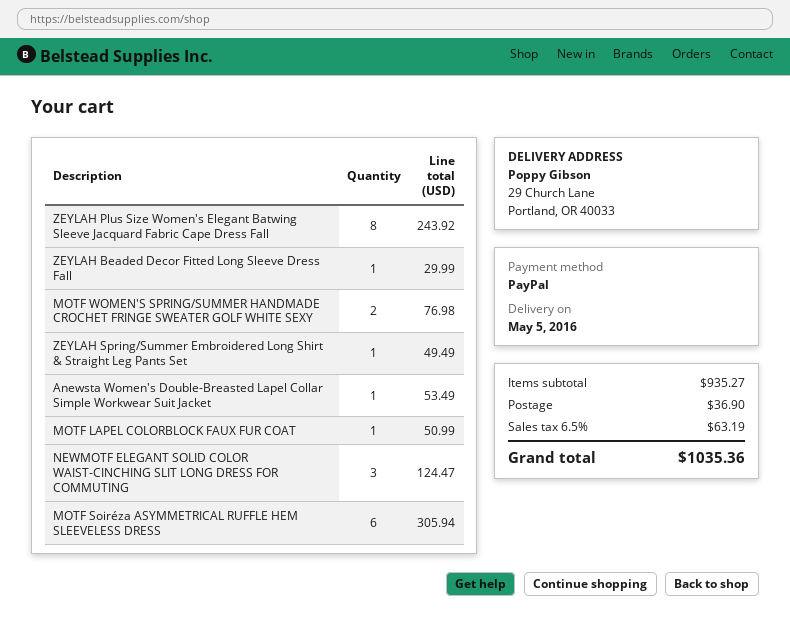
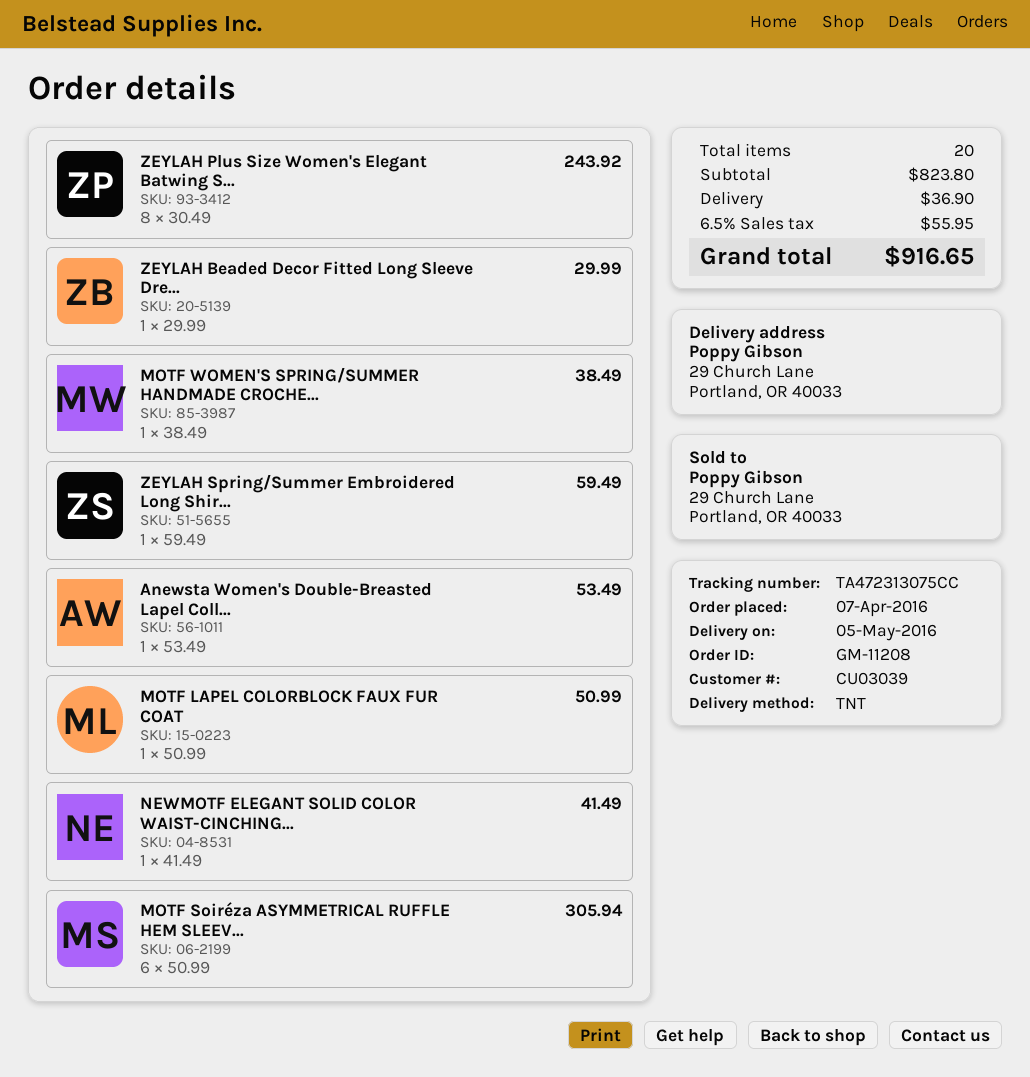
MOTF WOMEN'S SPRING/SUMMER HANDMADE CROCHET FRINGE SWEATER GOLF WHITE SEXY: 2 for 76.98 -> 1 for 38.49
ZEYLAH Spring/Summer Embroidered Long Shirt & Straight Leg Pants Set: 1 for 49.49 -> 1 for 59.49
NEWMOTF ELEGANT SOLID COLOR WAIST-CINCHING SLIT LONG DRESS FOR COMMUTING: 3 for 124.47 -> 1 for 41.49
subtotal: 935.27 -> 823.80
tax: 6.5% = 63.19 -> 6.5% = 55.95
total: 1035.36 -> 916.65

